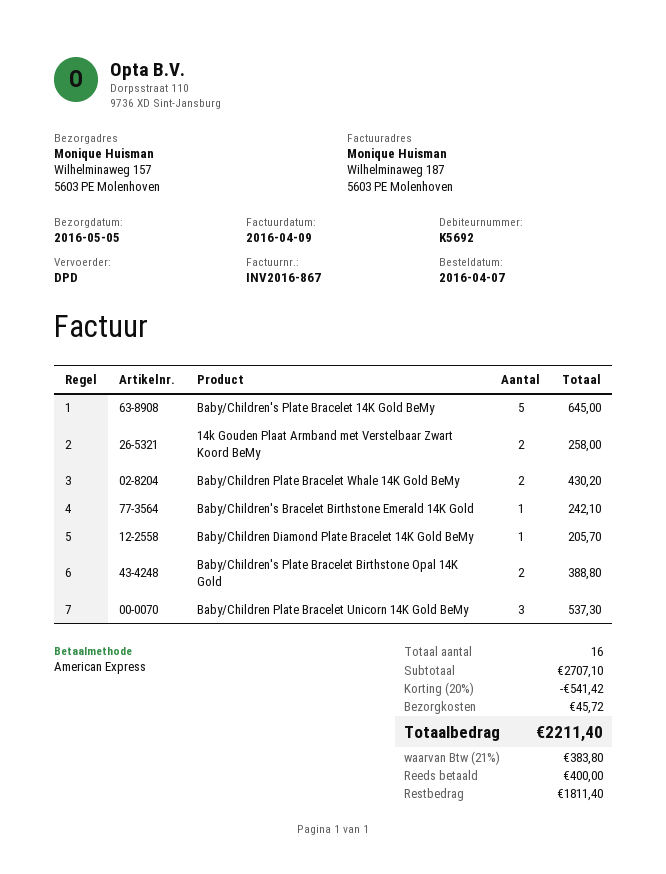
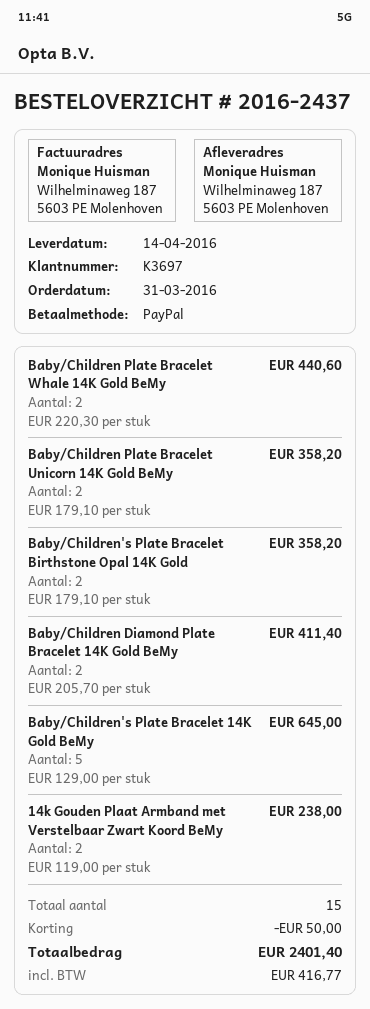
order date: 2016-04-07 -> 2016-03-31
delivery date: 2016-05-05 -> 2016-04-14
customer number: K5692 -> K3697
payment method: American Express -> PayPal
ship to: Wilhelminaweg 157, 5603 PE Molenhoven -> Wilhelminaweg 187, 5603 PE Molenhoven
14k Gouden Plaat Armband met Verstelbaar Zwart Koord BeMy: 2 for 258.00 -> 2 for 238.00
Baby/Children Plate Bracelet Whale 14K Gold BeMy: 2 for 430.20 -> 2 for 440.60
Baby/Children's Bracelet Birthstone Emerald 14K Gold: 1 for 242.10 -> none
Baby/Children Diamond Plate Bracelet 14K Gold BeMy: 1 for 205.70 -> 2 for 411.40
Baby/Children's Plate Bracelet Birthstone Opal 14K Gold: 2 for 388.80 -> 2 for 358.20
Baby/Children Plate Bracelet Unicorn 14K Gold BeMy: 3 for 537.30 -> 2 for 358.20
total quantity: 16 -> 15
discount: 541.42 -> 50.00
shipping: 45.72 -> none
tax: 383.80 -> 416.77
total: 2211.40 -> 2401.40

